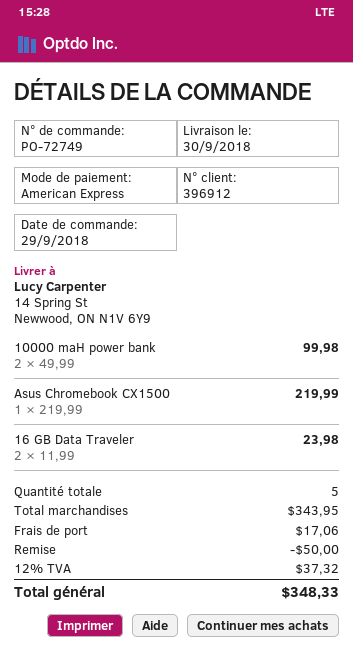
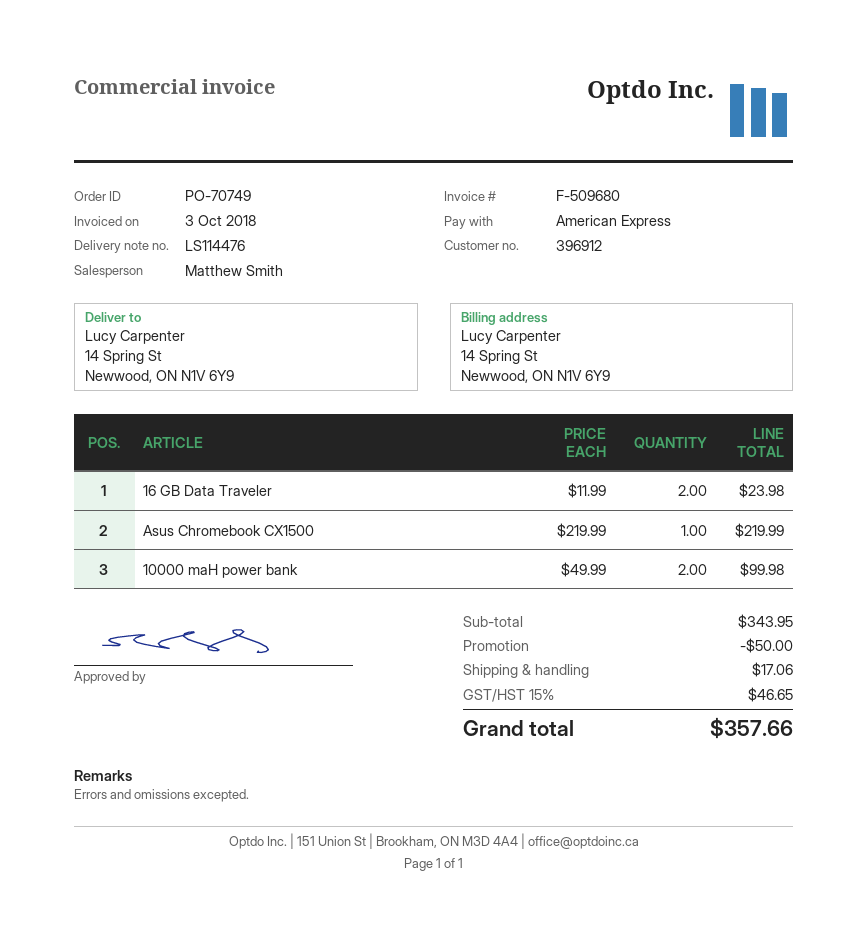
order number: PO-72749 -> PO-70749
tax: 12% = 37.32 -> 15% = 46.65
total: 348.33 -> 357.66

